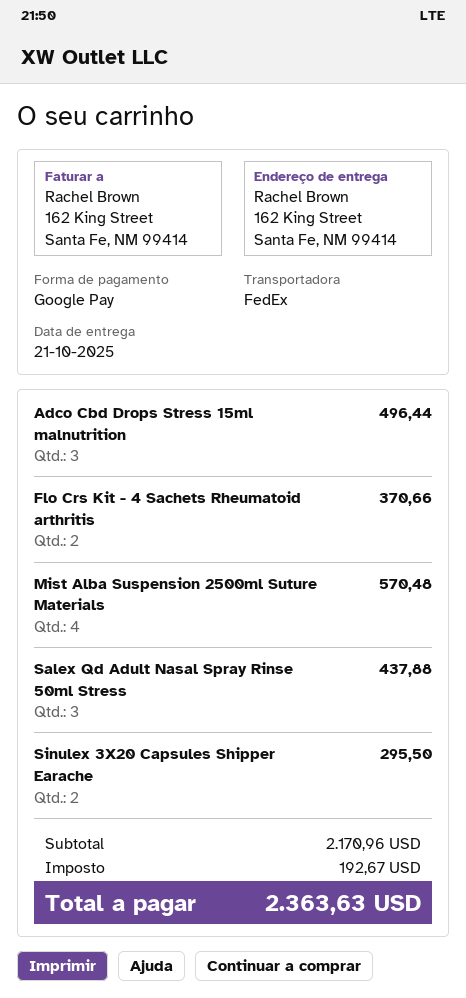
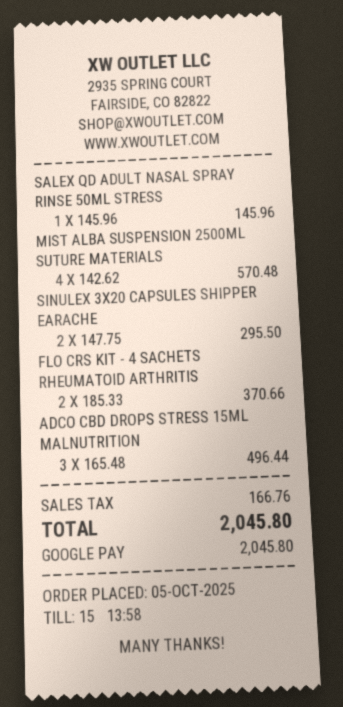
Salex Qd Adult Nasal Spray Rinse 50ml Stress: 3 for 437.88 -> 1 for 145.96
tax: 192.67 -> 166.76
total: 2363.63 -> 2045.80

